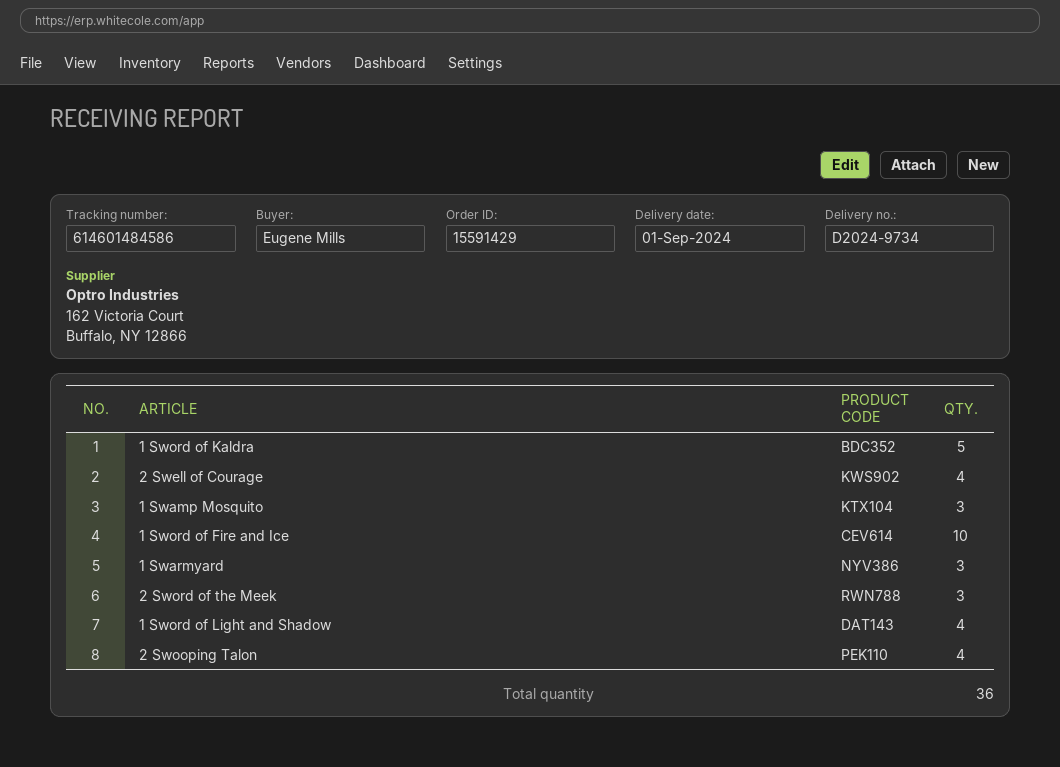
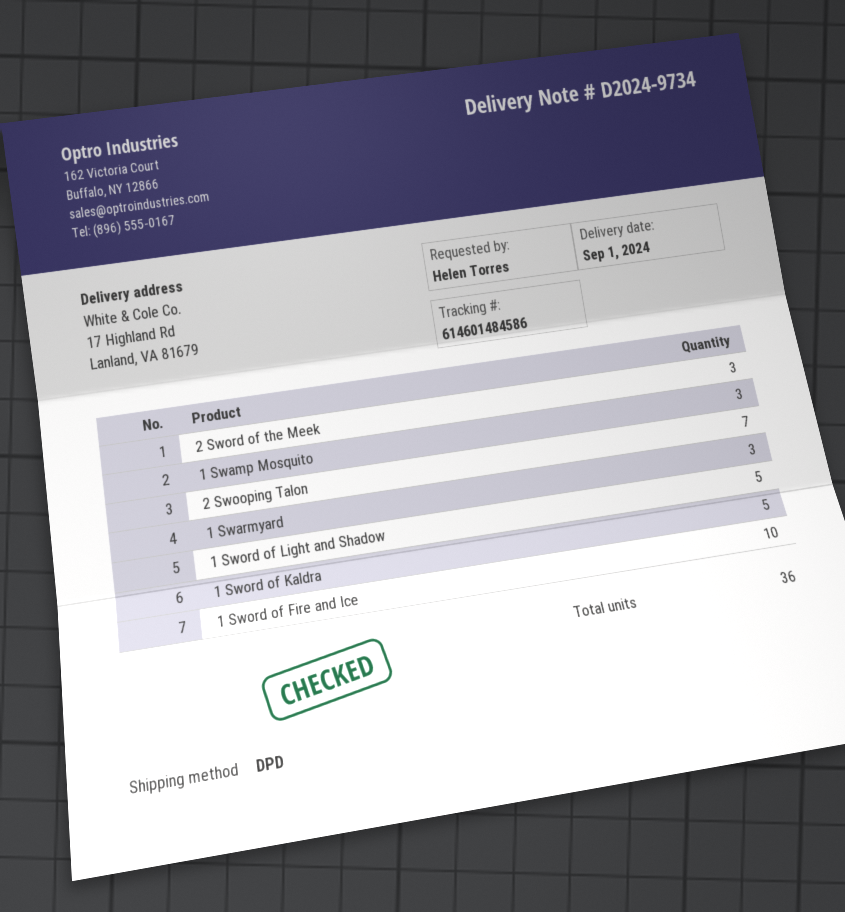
ordered by: Eugene Mills -> Helen Torres
2 Swell of Courage: 4 -> none
1 Sword of Light and Shadow: 4 -> 5
2 Swooping Talon: 4 -> 7

